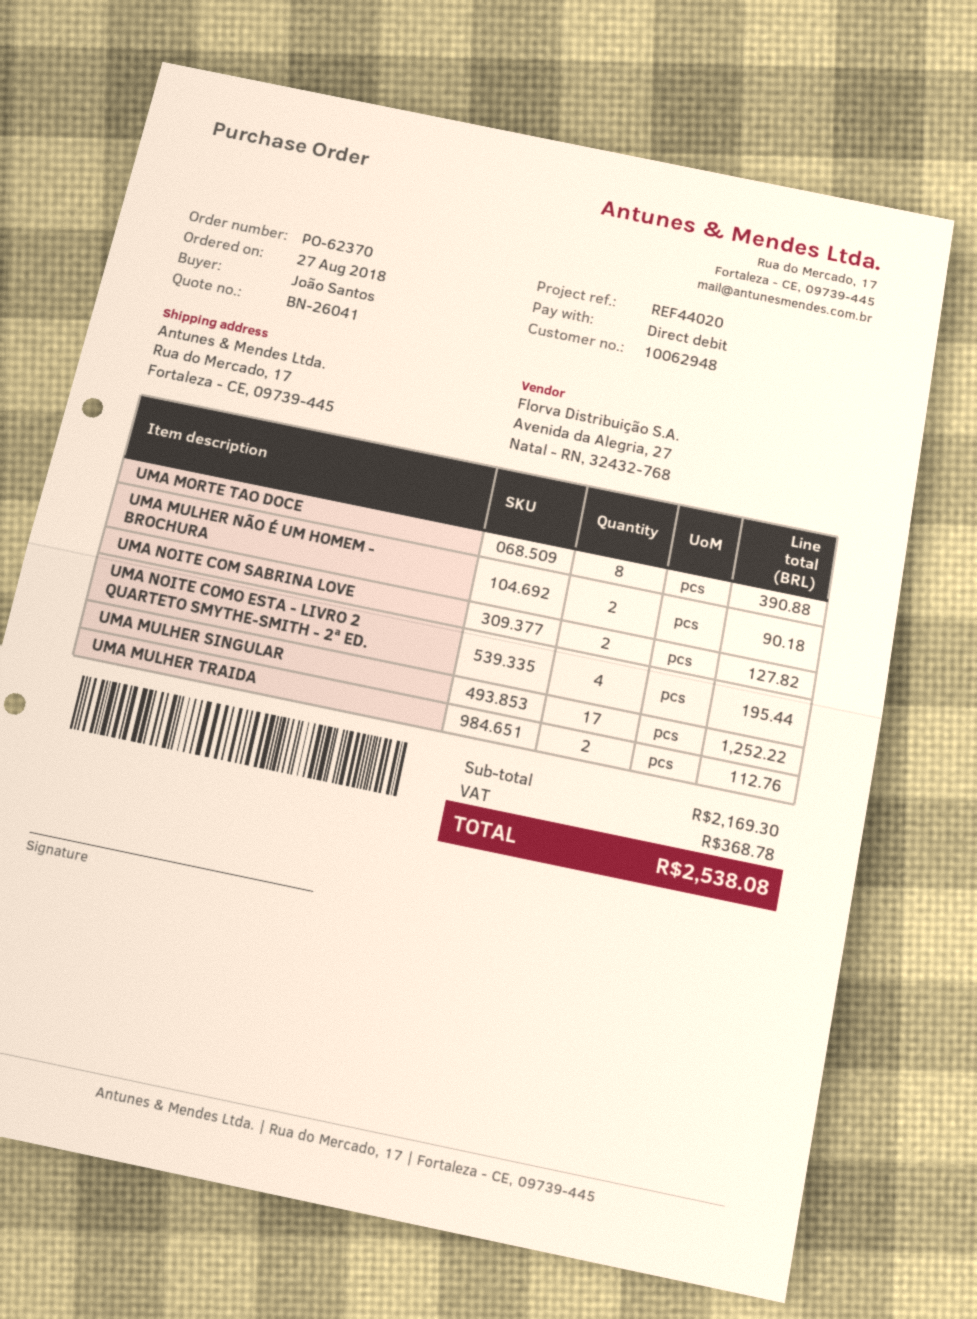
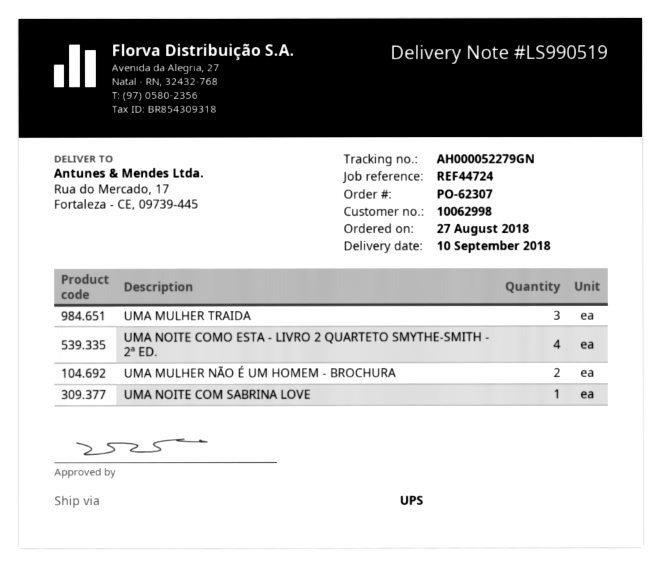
order number: PO-62370 -> PO-62307
customer number: 10062948 -> 10062998
reference: REF44020 -> REF44724
UMA MORTE TAO DOCE: 8 -> none
UMA NOITE COM SABRINA LOVE: 2 -> 1
UMA MULHER SINGULAR: 17 -> none
UMA MULHER TRAIDA: 2 -> 3

